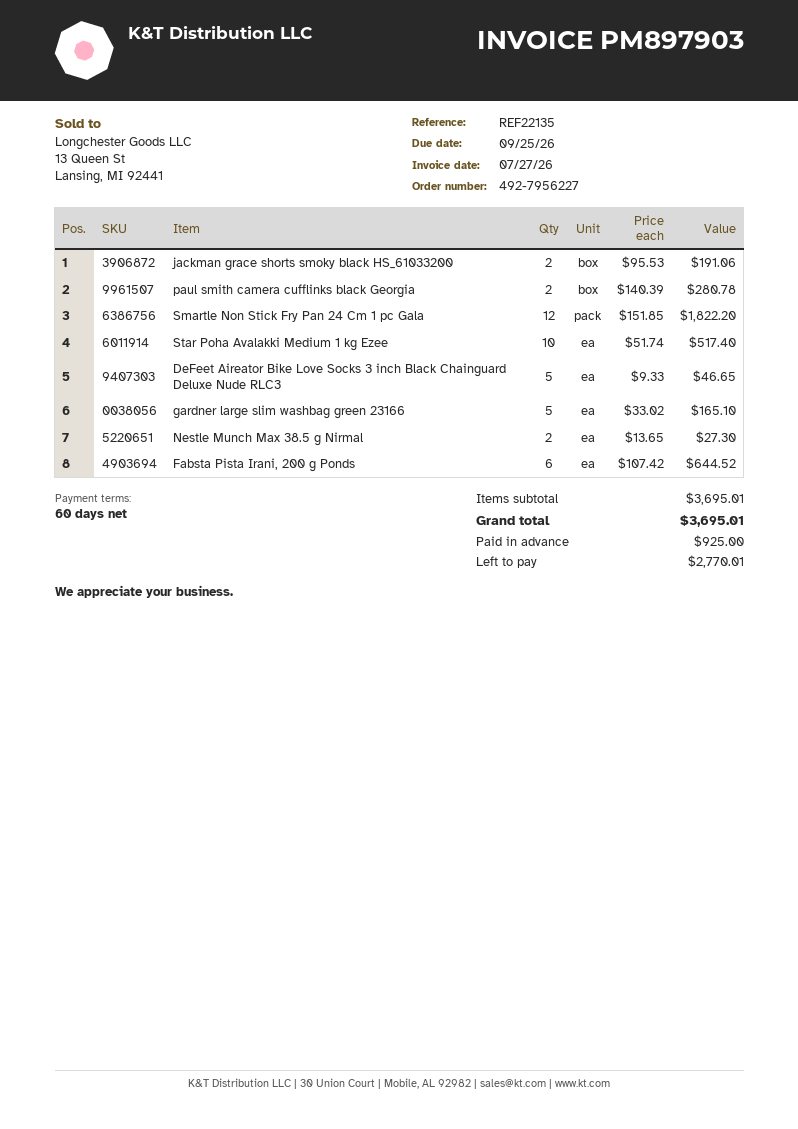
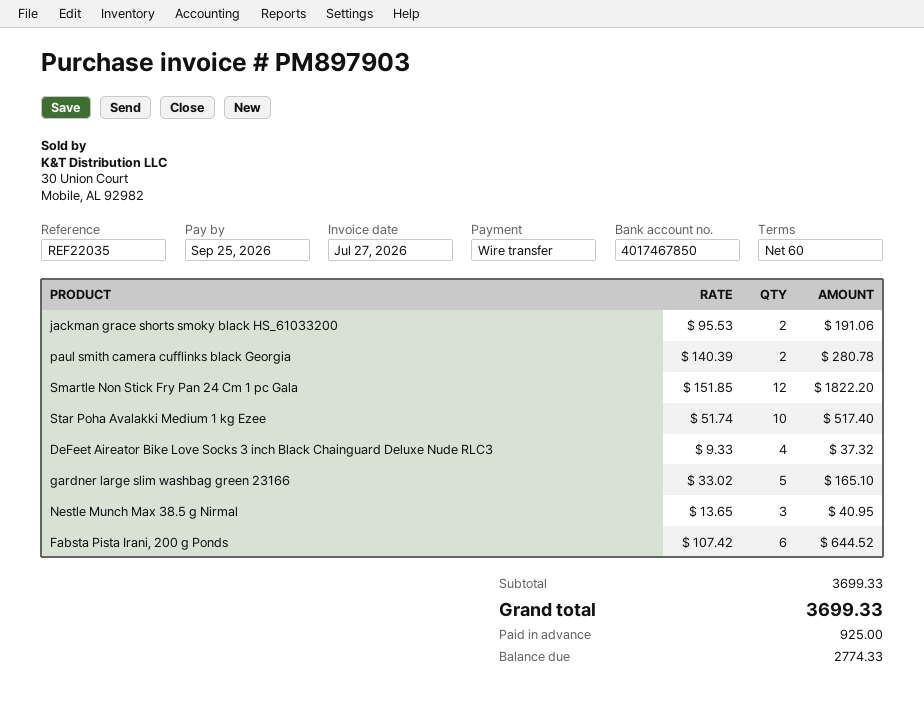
reference: REF22135 -> REF22035
DeFeet Aireator Bike Love Socks 3 inch Black Chainguard Deluxe Nude RLC3: 5 x 9.33 = 46.65 -> 4 x 9.33 = 37.32
Nestle Munch Max 38.5 g Nirmal: 2 x 13.65 = 27.30 -> 3 x 13.65 = 40.95
subtotal: 3695.01 -> 3699.33
total: 3695.01 -> 3699.33
balance: 2770.01 -> 2774.33

